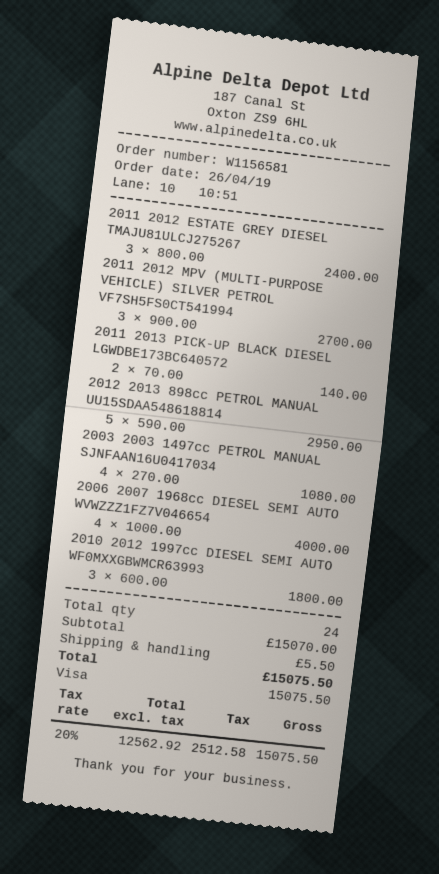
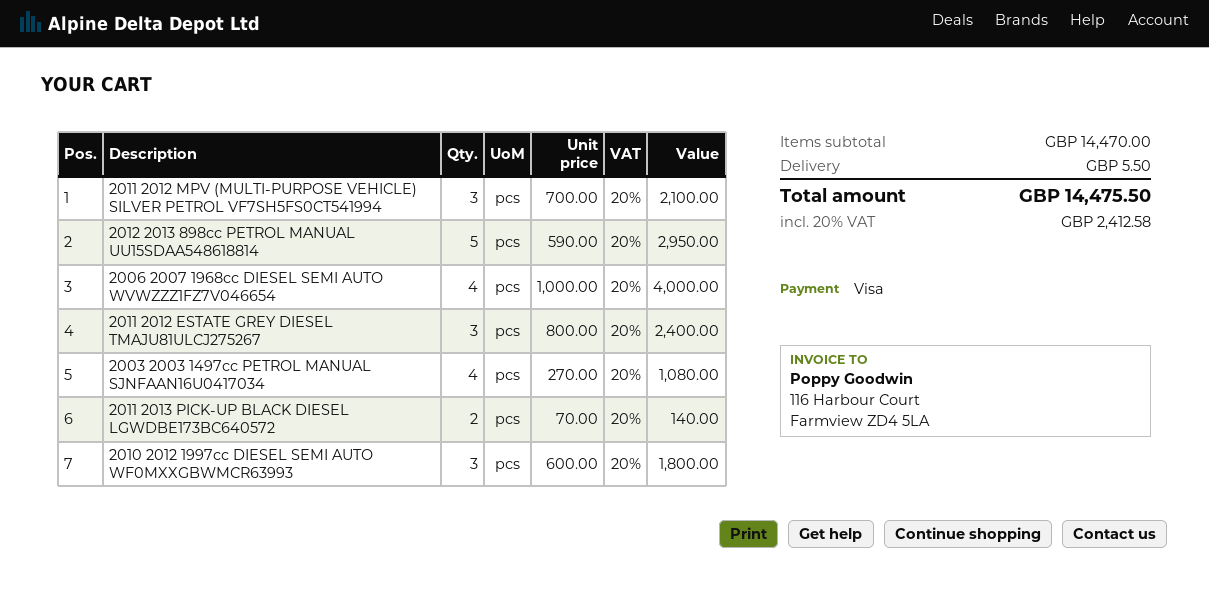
2011 2012 MPV (MULTI-PURPOSE VEHICLE) SILVER PETROL VF7SH5FS0CT541994: 3 x 900.00 = 2700.00 -> 3 x 700.00 = 2100.00
subtotal: 15070.00 -> 14470.00
tax: 20% = 2512.58 -> 20% = 2412.58
total: 15075.50 -> 14475.50

